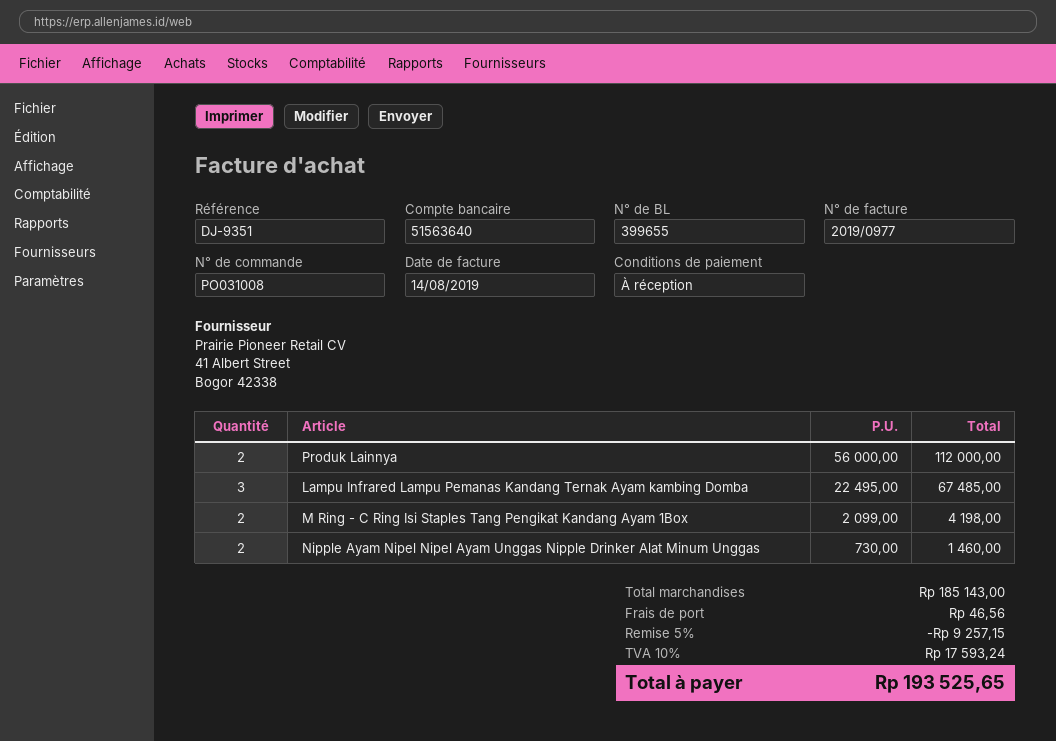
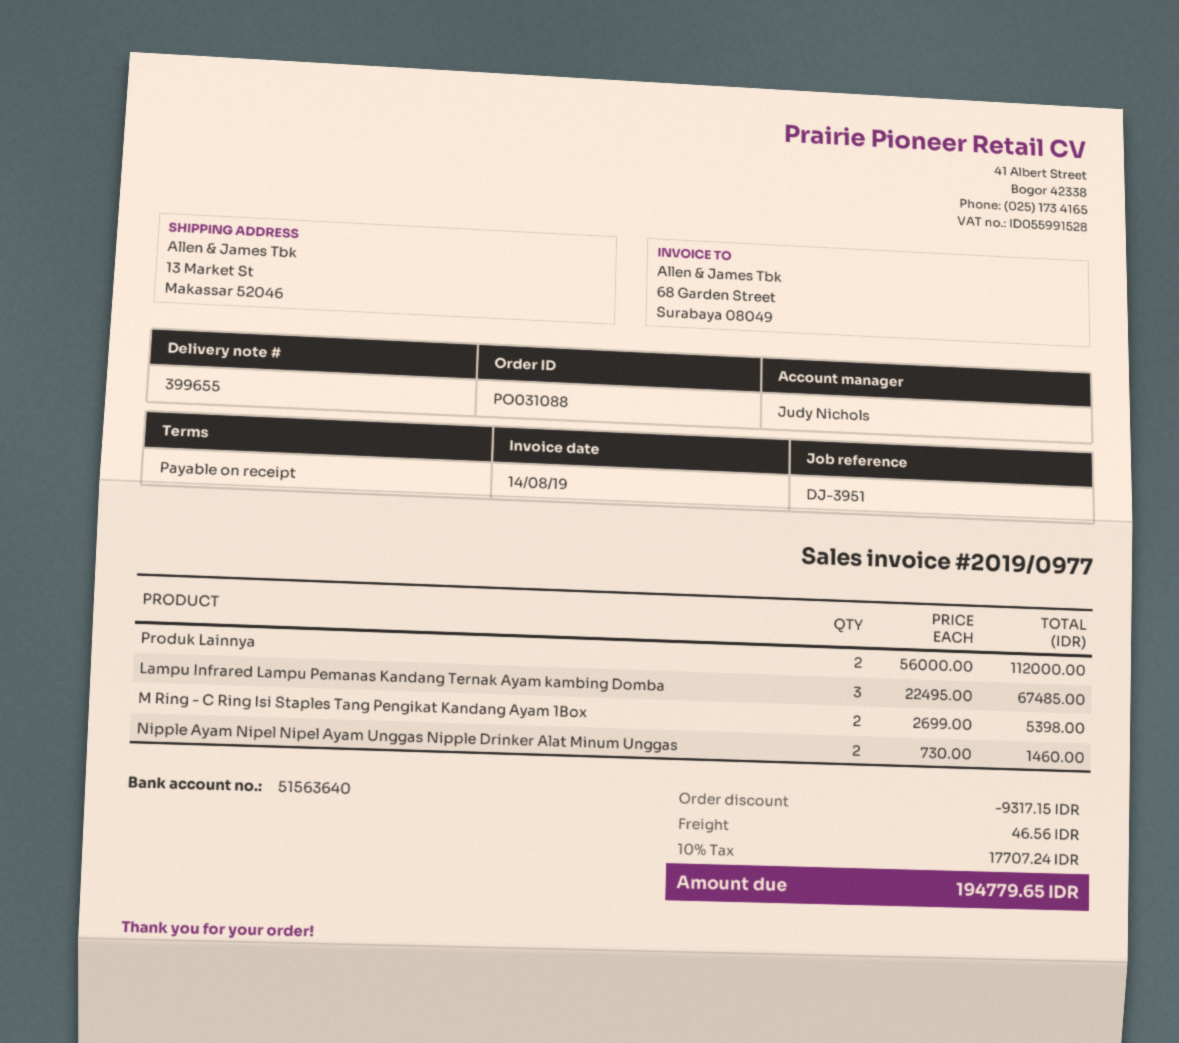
order number: PO031008 -> PO031088
reference: DJ-9351 -> DJ-3951
M Ring - C Ring Isi Staples Tang Pengikat Kandang Ayam 1Box: 2 x 2099.00 = 4198.00 -> 2 x 2699.00 = 5398.00
discount: 9257.15 -> 9317.15
tax: 10% = 17593.24 -> 10% = 17707.24
total: 193525.65 -> 194779.65

